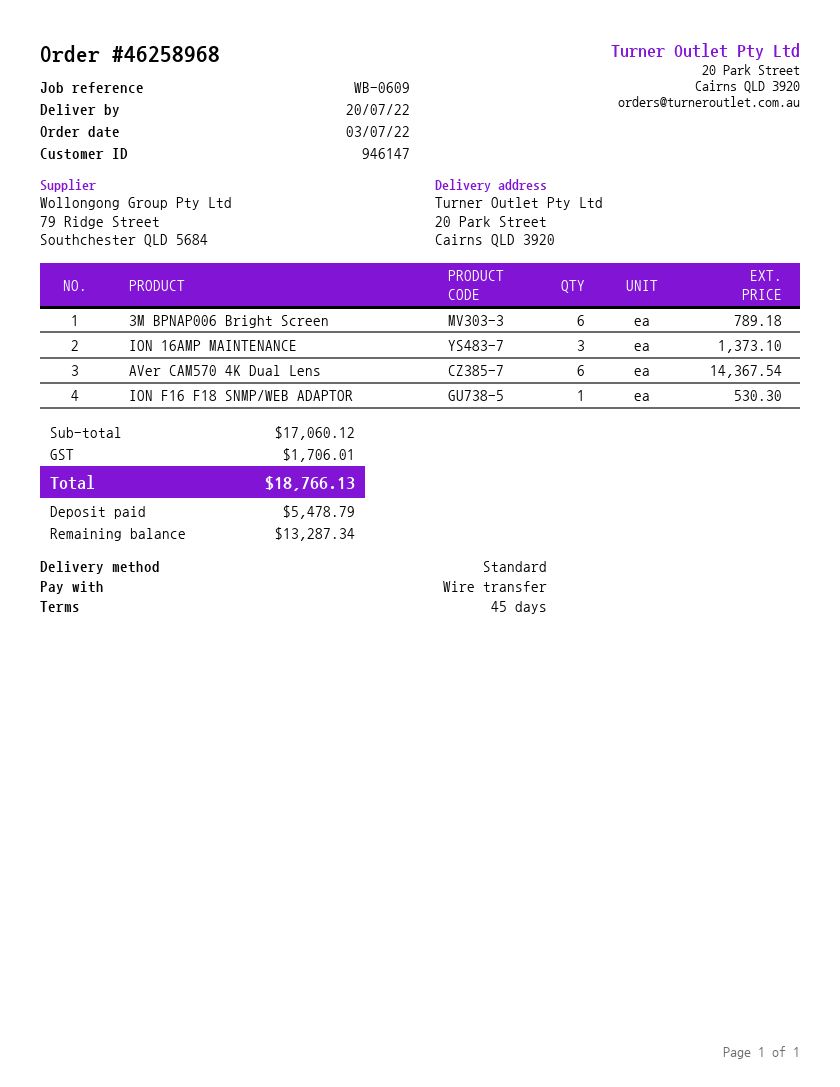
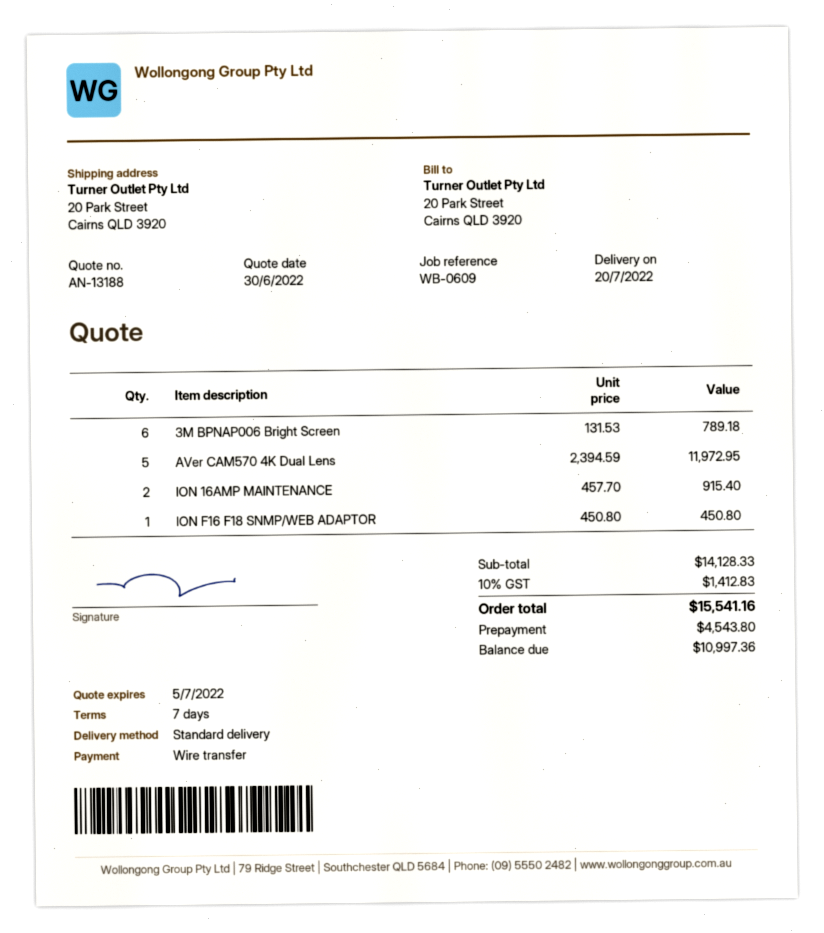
payment terms: 45 days -> 7 days
ION 16AMP MAINTENANCE: 3 for 1373.10 -> 2 for 915.40
AVer CAM570 4K Dual Lens: 6 for 14367.54 -> 5 for 11972.95
ION F16 F18 SNMP/WEB ADAPTOR: 1 for 530.30 -> 1 for 450.80
subtotal: 17060.12 -> 14128.33
tax: 1706.01 -> 1412.83
total: 18766.13 -> 15541.16
deposit: 5478.79 -> 4543.80
balance: 13287.34 -> 10997.36

